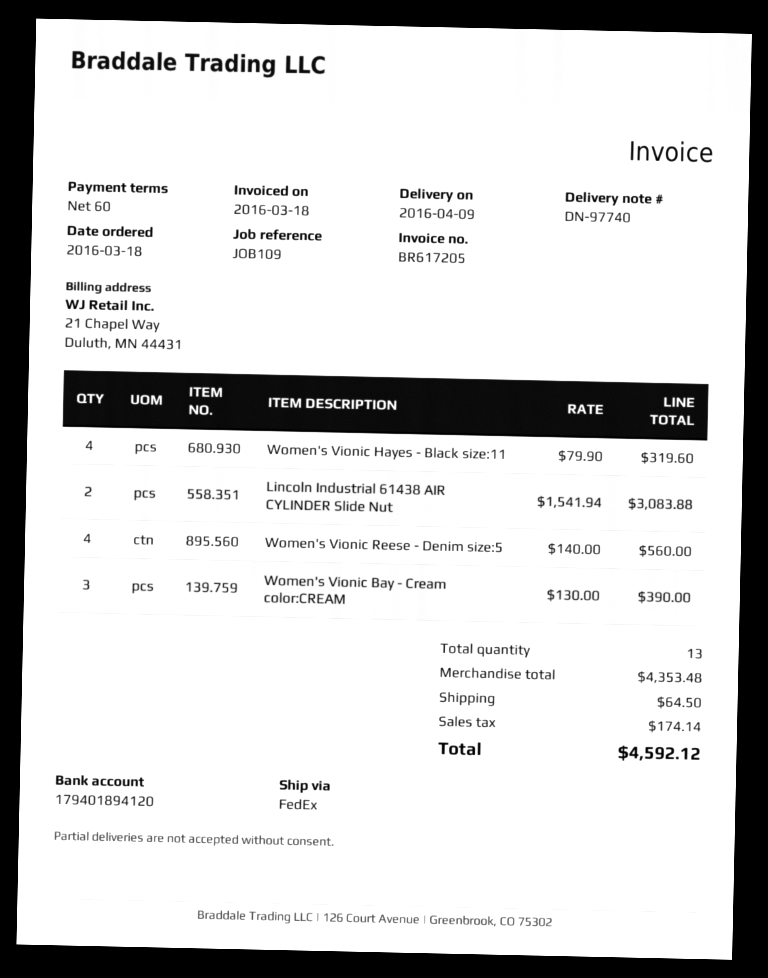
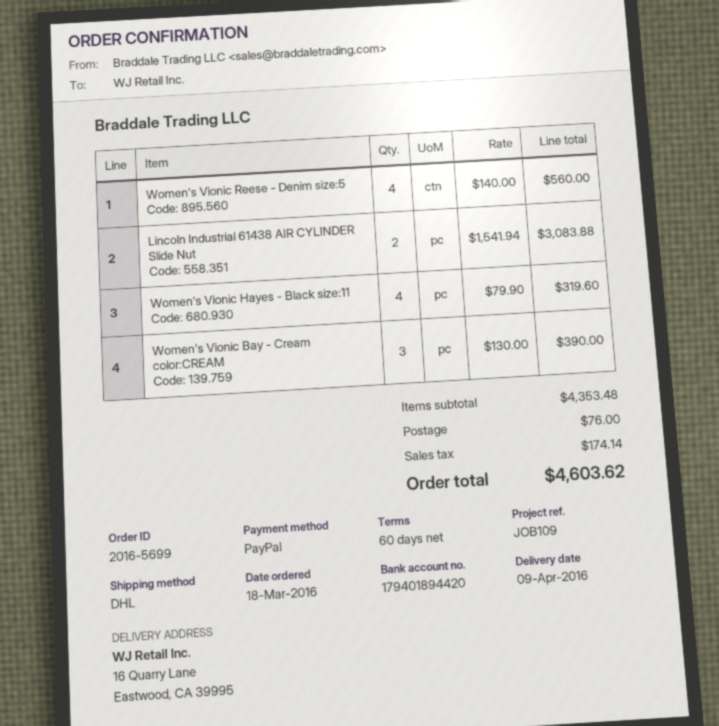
bank account: 179401894120 -> 179401894420
shipping method: FedEx -> DHL
shipping: 64.50 -> 76.00
total: 4592.12 -> 4603.62

